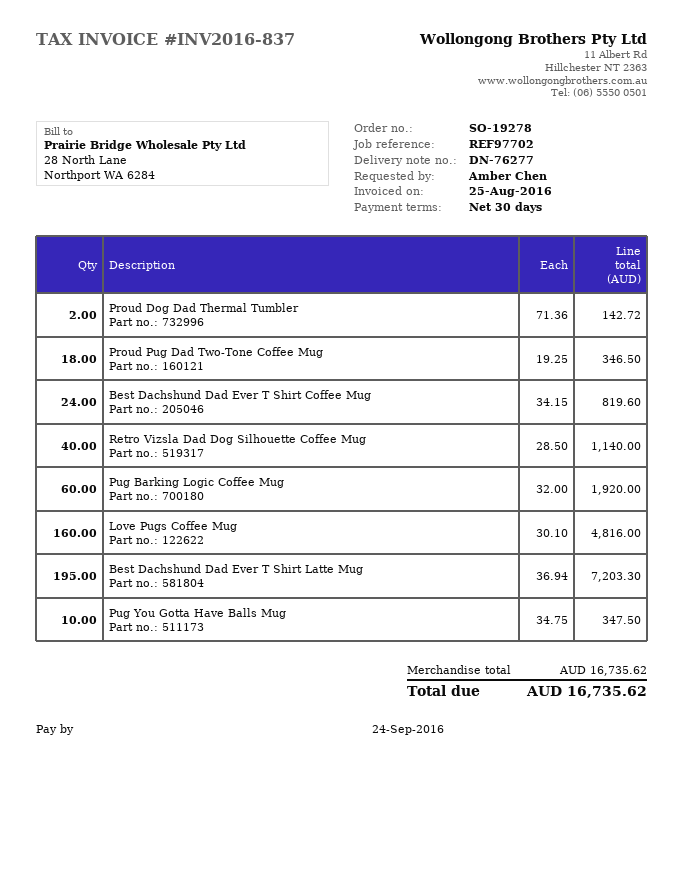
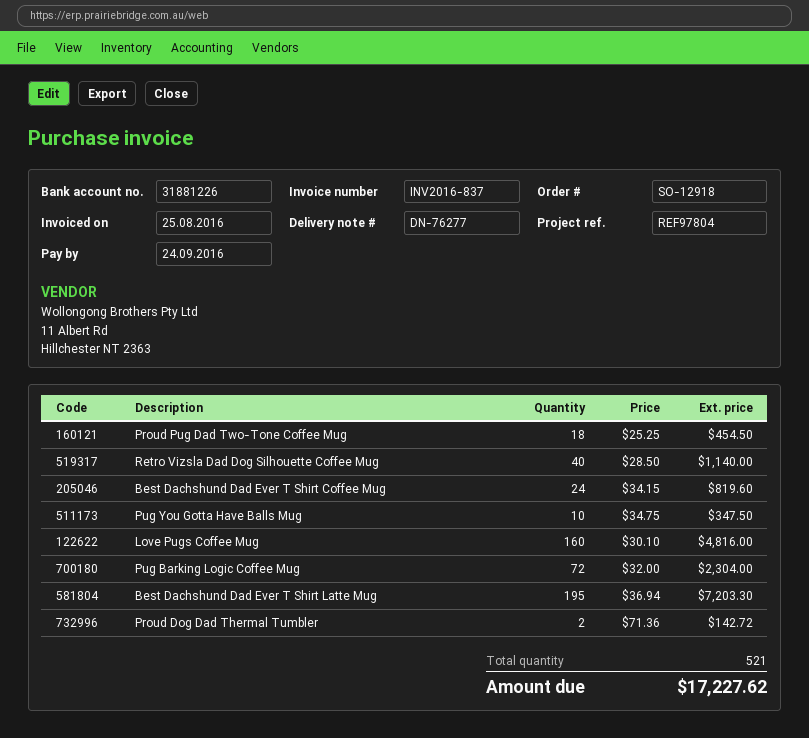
order number: SO-19278 -> SO-12918
reference: REF97702 -> REF97804
Proud Pug Dad Two-Tone Coffee Mug: 18 x 19.25 = 346.50 -> 18 x 25.25 = 454.50
Pug Barking Logic Coffee Mug: 60 x 32.00 = 1920.00 -> 72 x 32.00 = 2304.00
total: 16735.62 -> 17227.62

